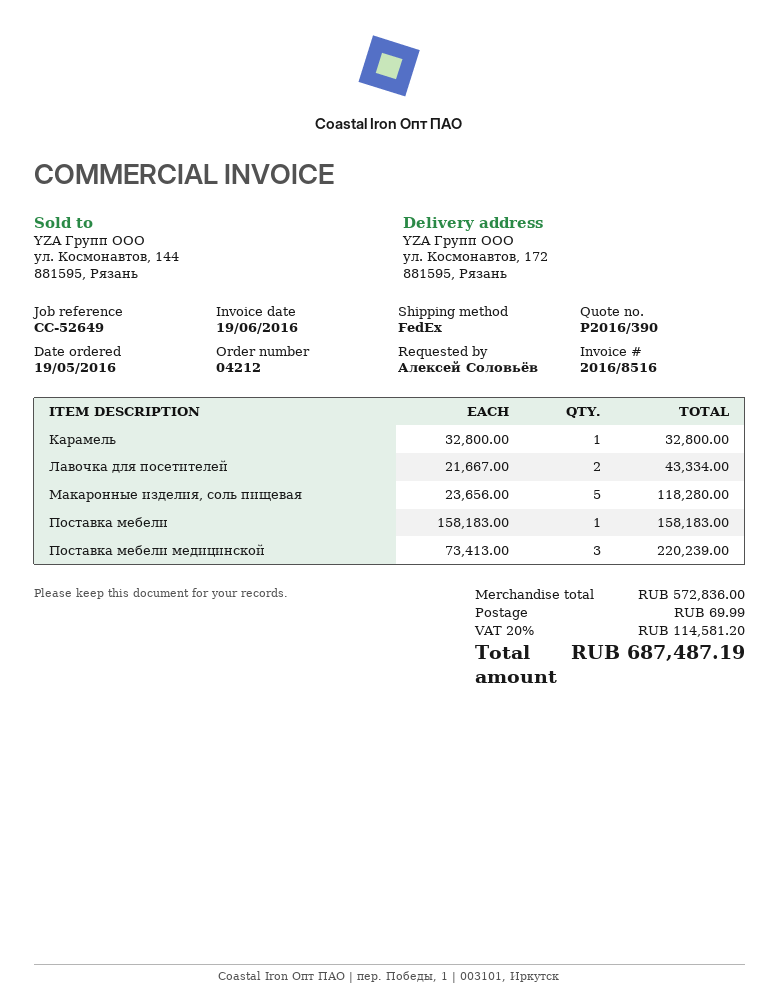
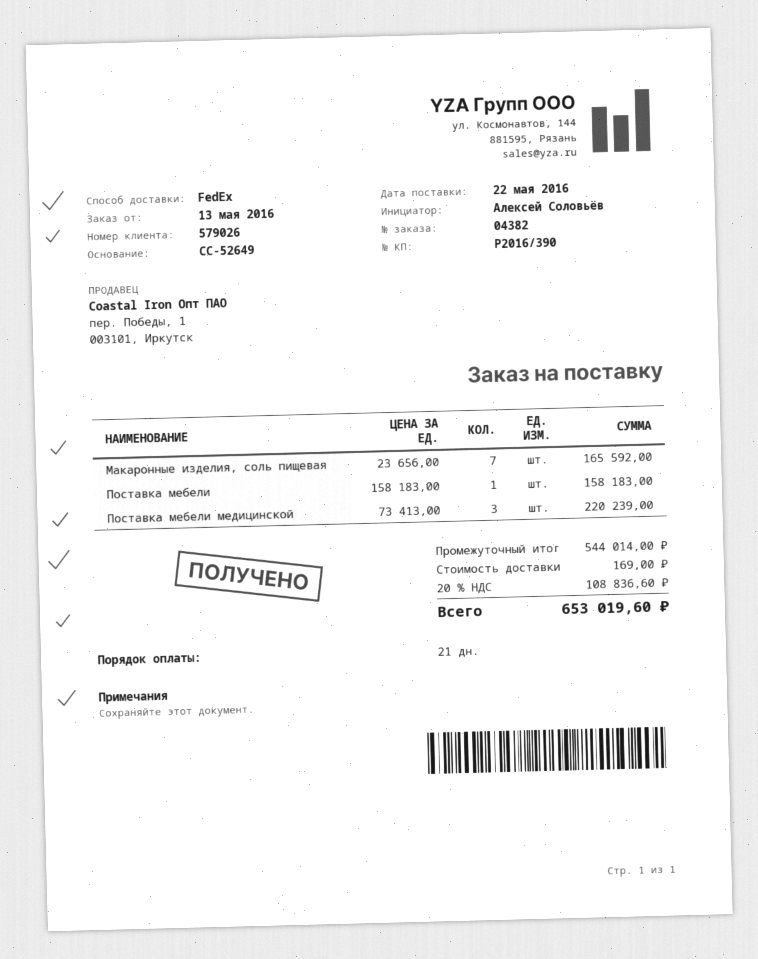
order number: 04212 -> 04382
order date: 2016-05-19 -> 2016-05-13
Карамель: 1 x 32800.00 = 32800.00 -> none
Лавочка для посетителей: 2 x 21667.00 = 43334.00 -> none
Макаронные изделия, соль пищевая: 5 x 23656.00 = 118280.00 -> 7 x 23656.00 = 165592.00
subtotal: 572836.00 -> 544014.00
shipping: 69.99 -> 169.00
tax: 20% = 114581.20 -> 20% = 108836.60
total: 687487.19 -> 653019.60

